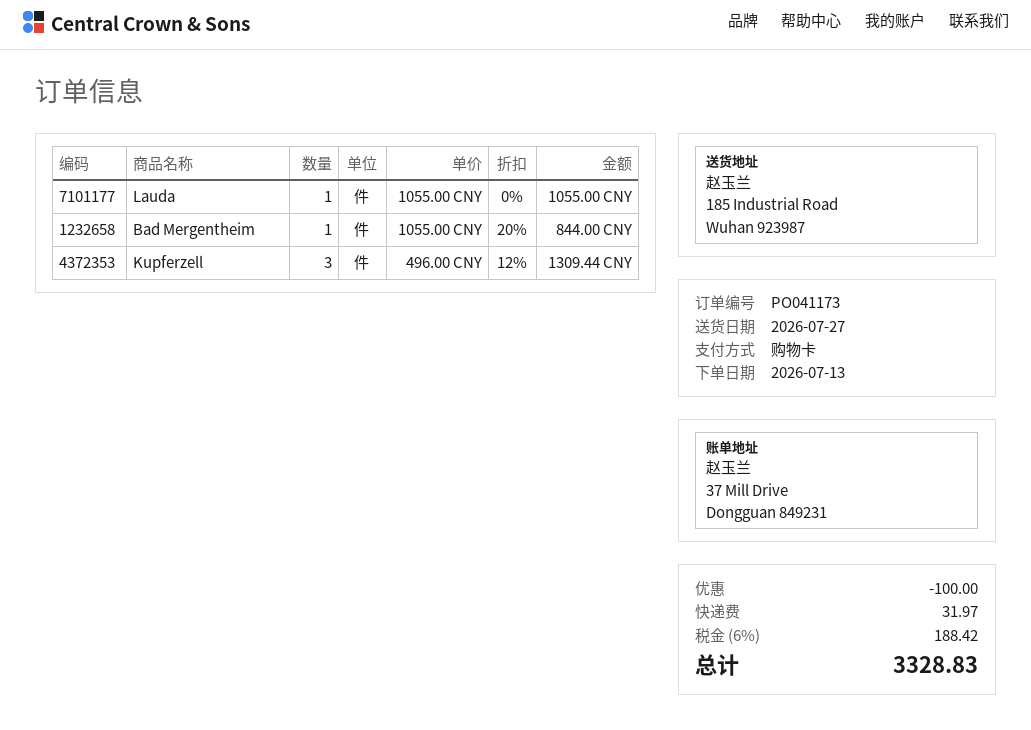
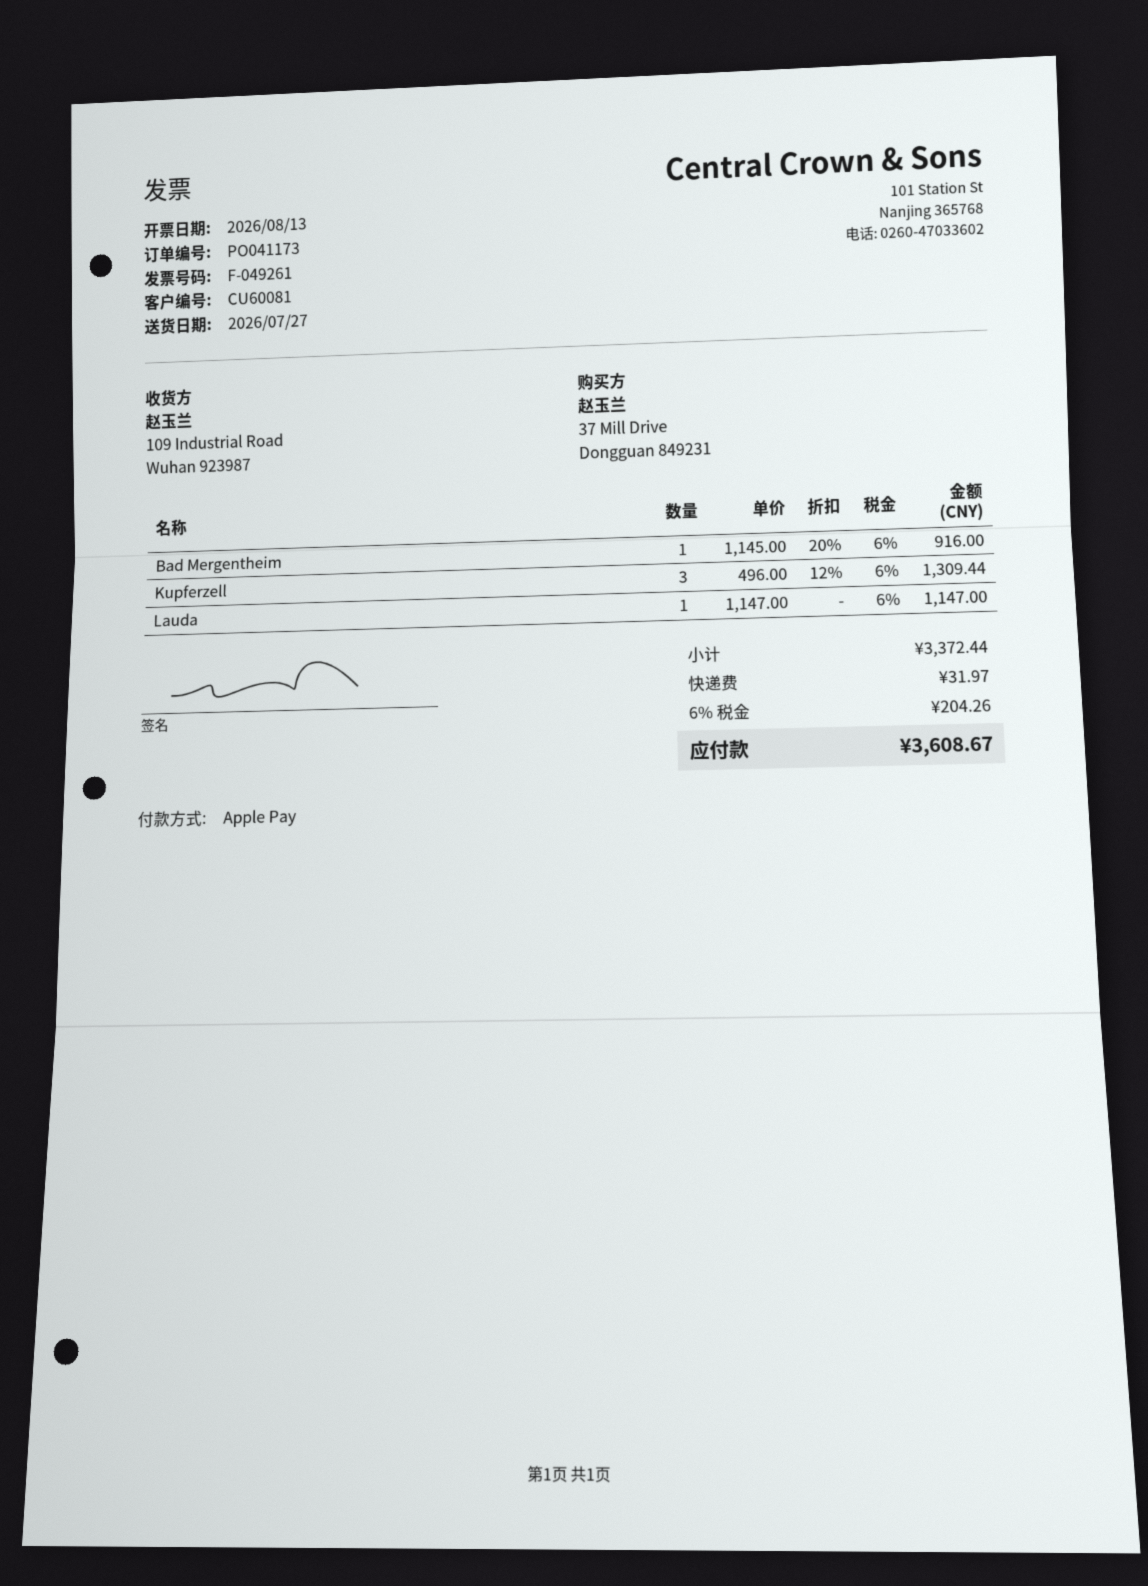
payment method: gift card -> Apple Pay
ship to: 185 Industrial Road, Wuhan 923987 -> 109 Industrial Road, Wuhan 923987
Lauda: 1 x 1055.00 = 1055.00 -> 1 x 1147.00 = 1147.00
Bad Mergentheim: 1 x 1055.00 - 20% = 844.00 -> 1 x 1145.00 - 20% = 916.00
discount: 100.00 -> none
tax: 6% = 188.42 -> 6% = 204.26
total: 3328.83 -> 3608.67

